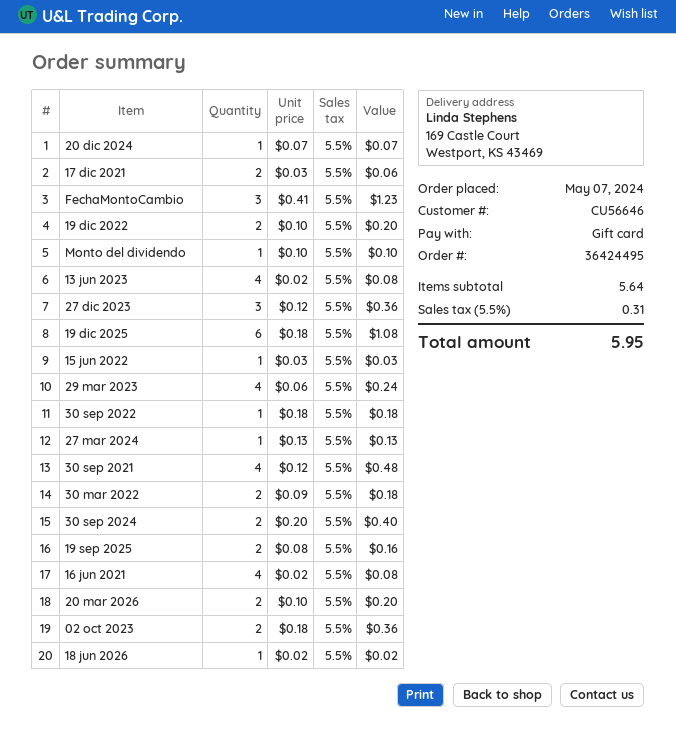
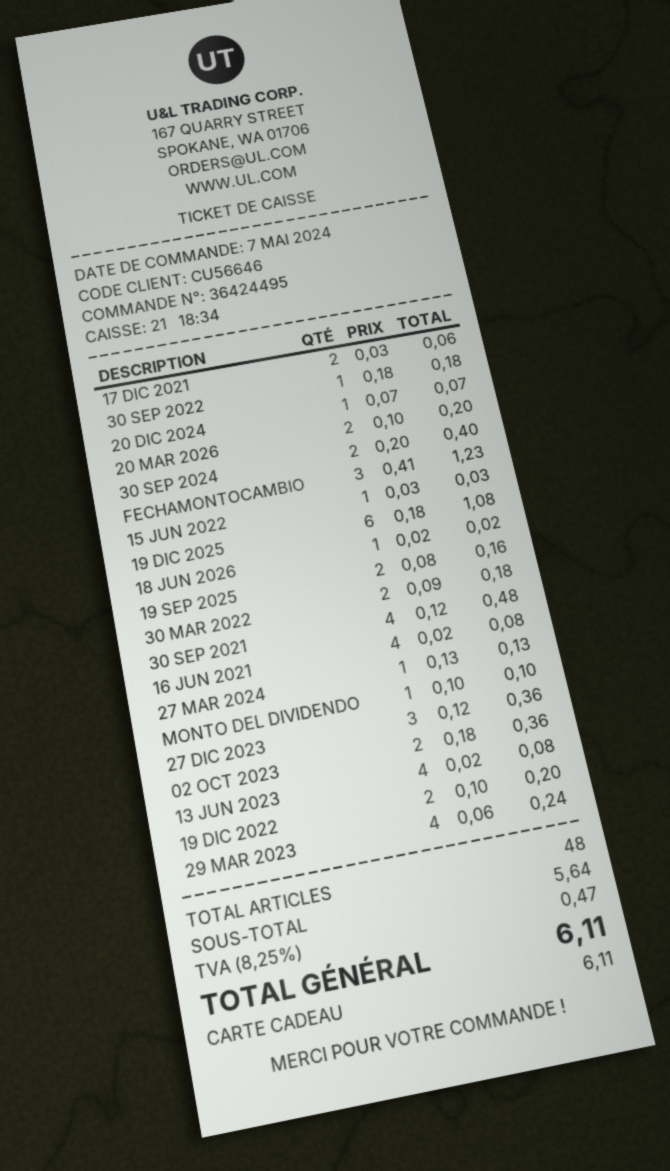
tax: 5.5% = 0.31 -> 8.25% = 0.47
total: 5.95 -> 6.11

